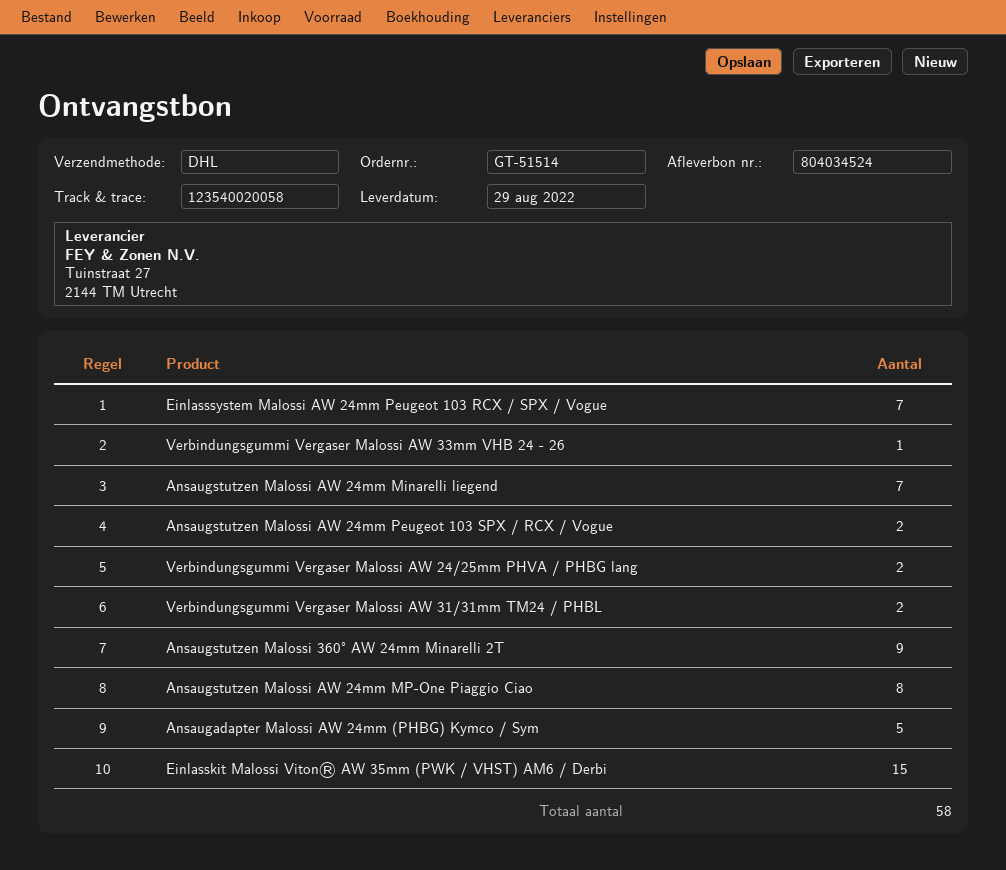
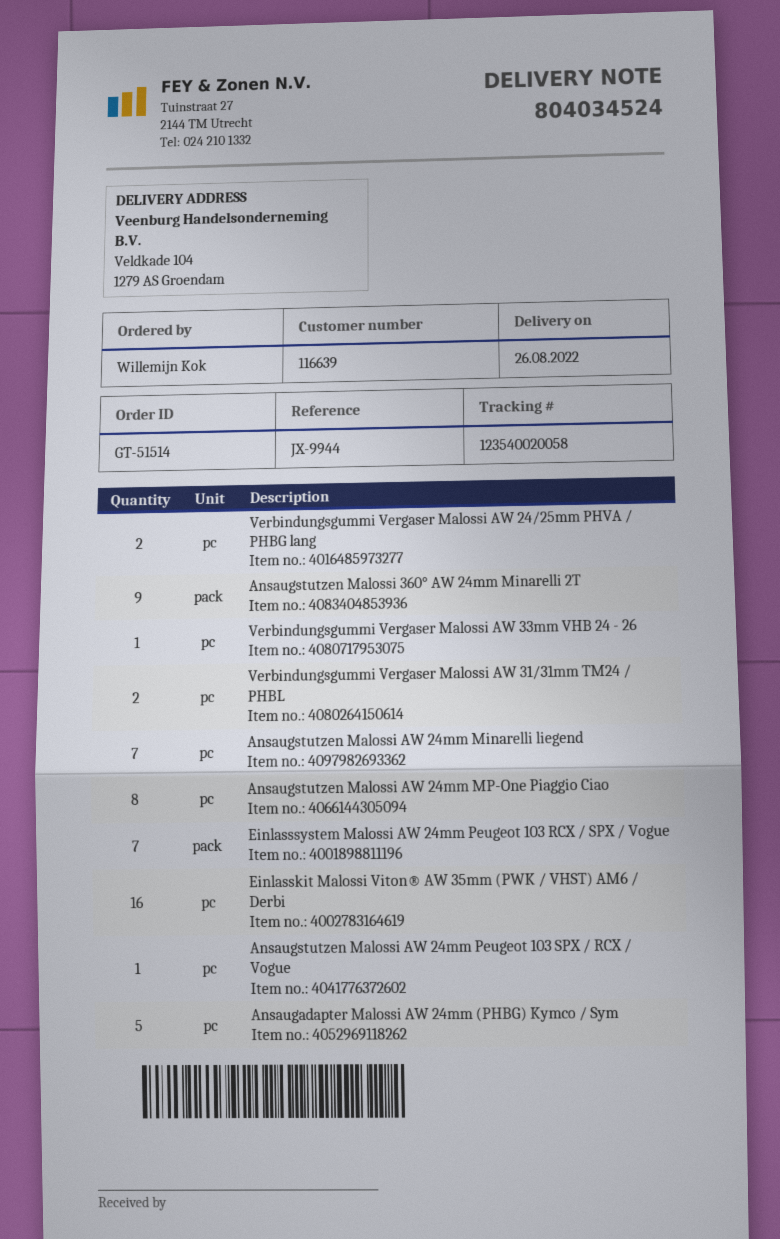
delivery date: 2022-08-29 -> 2022-08-26
Ansaugstutzen Malossi AW 24mm Peugeot 103 SPX / RCX / Vogue: 2 -> 1
Einlasskit Malossi Viton® AW 35mm (PWK / VHST) AM6 / Derbi: 15 -> 16

